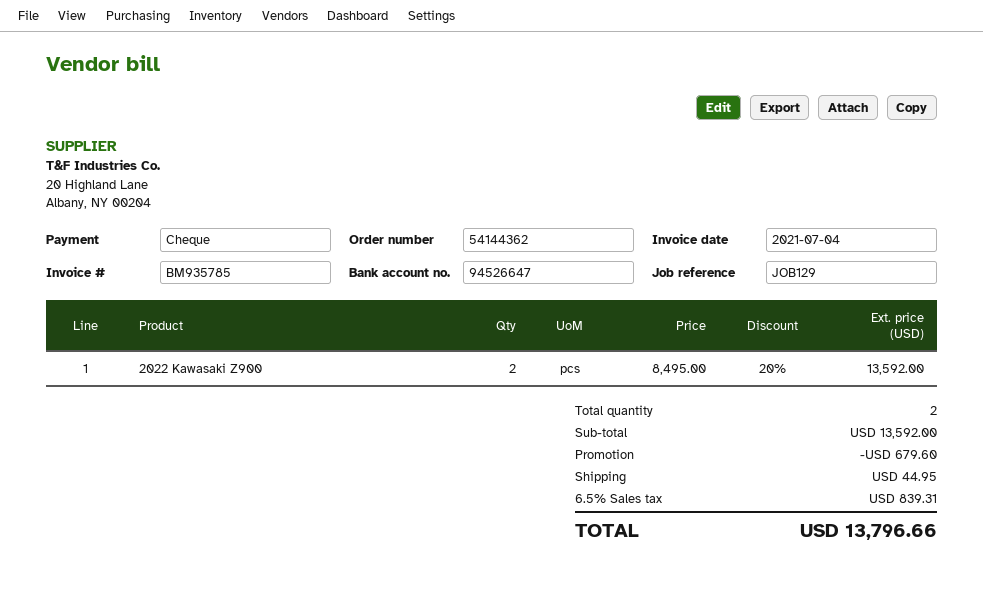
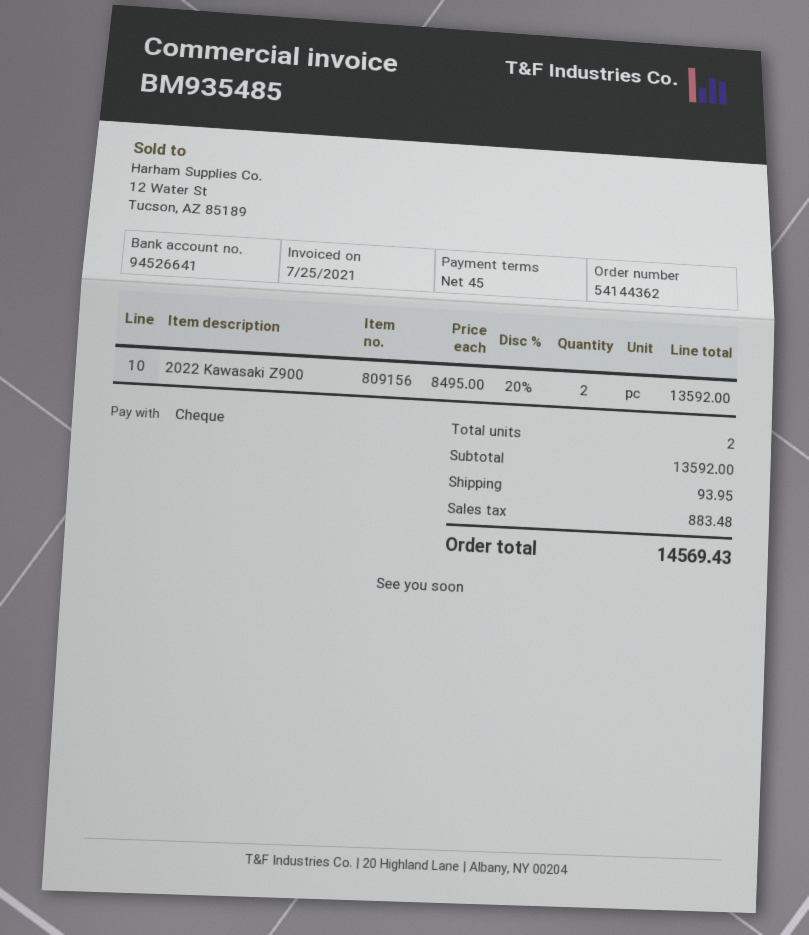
invoice number: BM935785 -> BM935485
invoice date: 2021-07-04 -> 2021-07-25
bank account: 94526647 -> 94526641
discount: 679.60 -> none
shipping: 44.95 -> 93.95
tax: 839.31 -> 883.48
total: 13796.66 -> 14569.43

